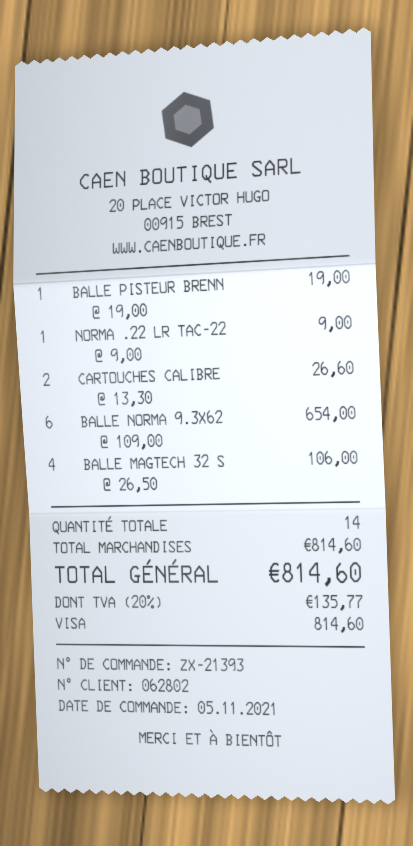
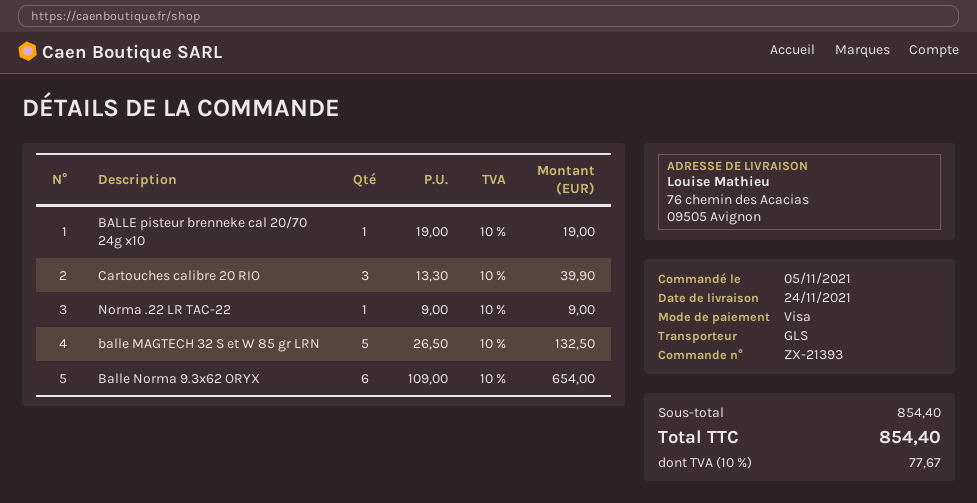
CARTOUCHES CALIBRE: 2 x 13.30 = 26.60 -> 3 x 13.30 = 39.90
BALLE MAGTECH 32 S: 4 x 26.50 = 106.00 -> 5 x 26.50 = 132.50
subtotal: 814.60 -> 854.40
tax: 20% = 135.77 -> 10% = 77.67
total: 814.60 -> 854.40

